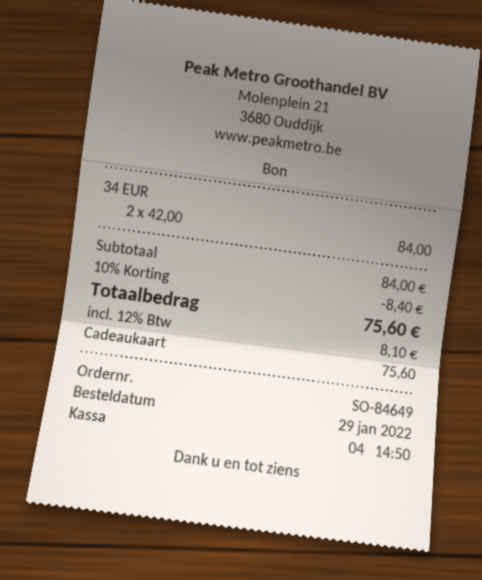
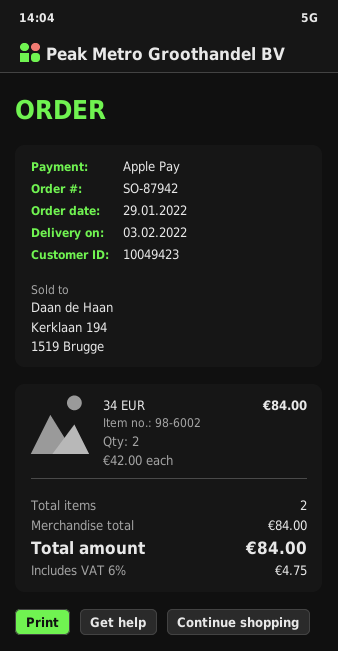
order number: SO-84649 -> SO-87942
payment method: gift card -> Apple Pay
discount: 10% = 8.40 -> none
tax: 12% = 8.10 -> 6% = 4.75
total: 75.60 -> 84.00

